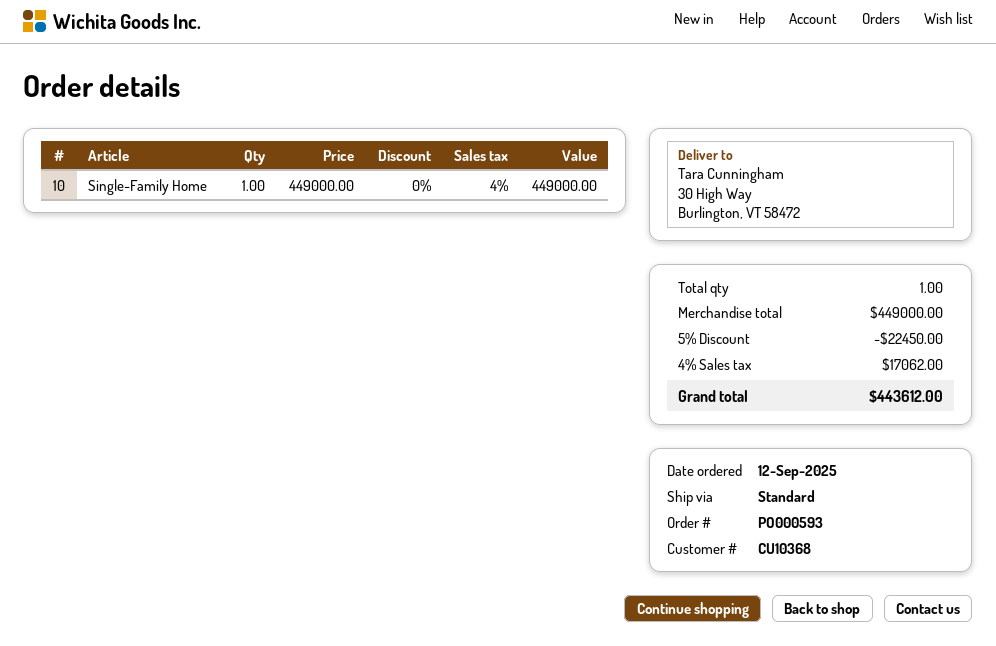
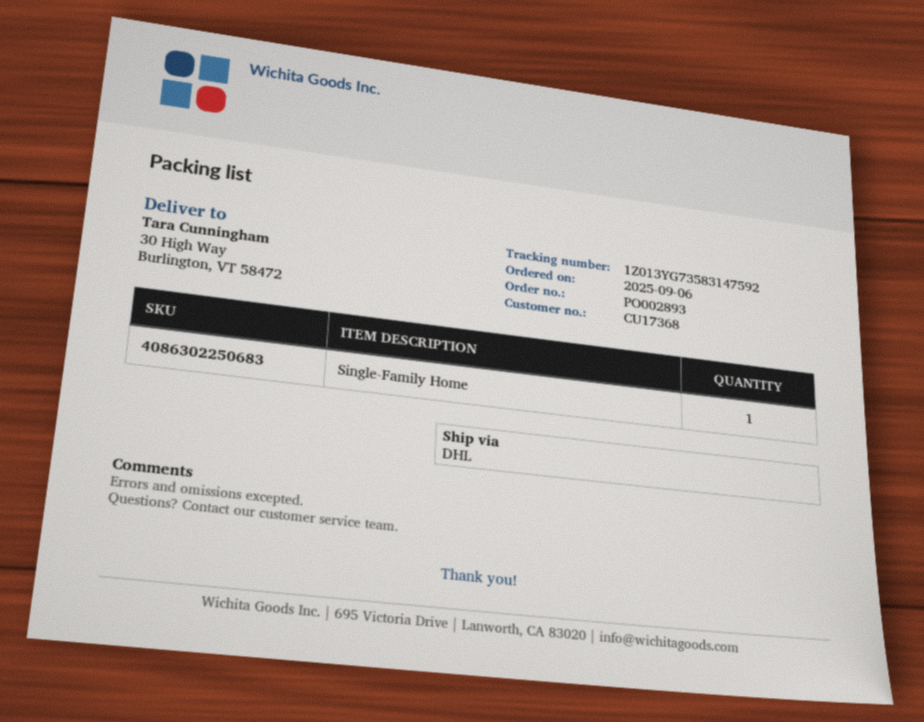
order number: PO000593 -> PO002893
order date: 2025-09-12 -> 2025-09-06
customer number: CU10368 -> CU17368
shipping method: standard -> DHL

